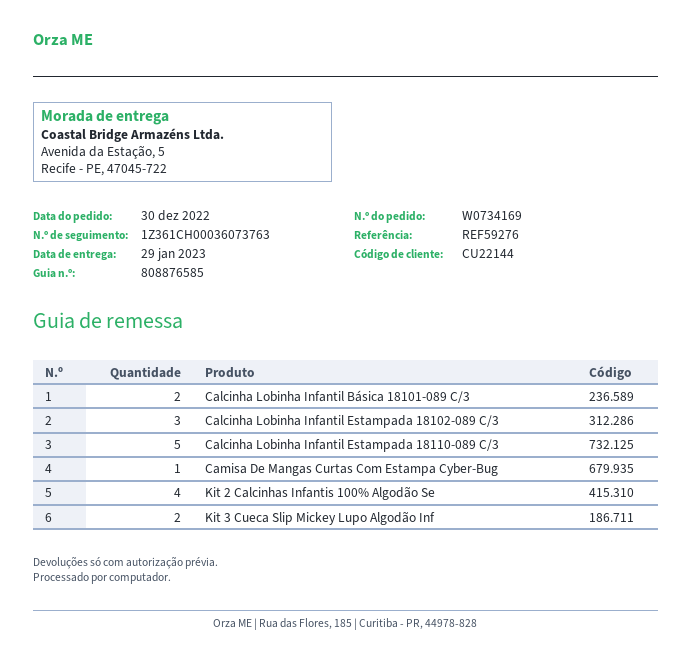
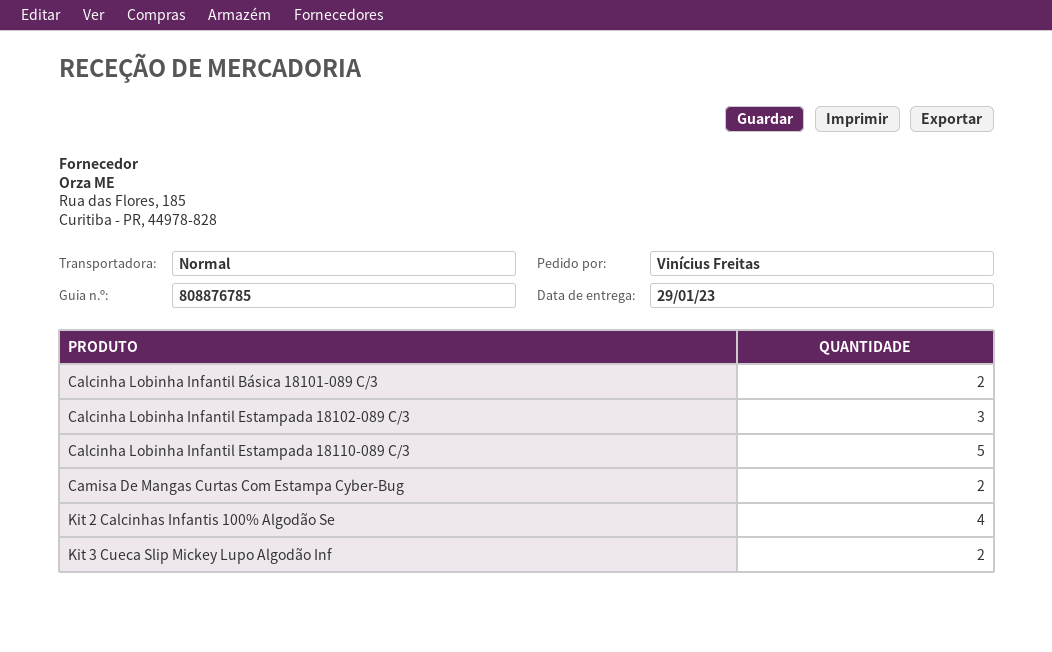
delivery note number: 808876585 -> 808876785
Camisa De Mangas Curtas Com Estampa Cyber-Bug: 1 -> 2

